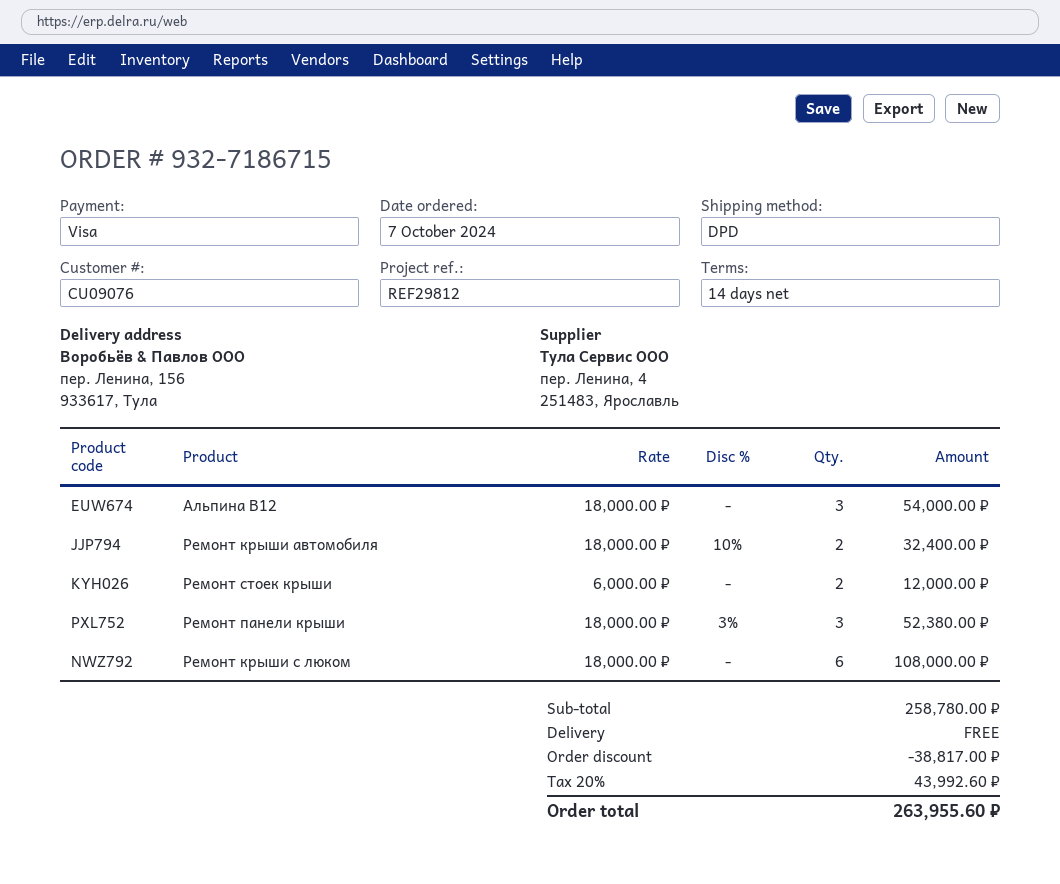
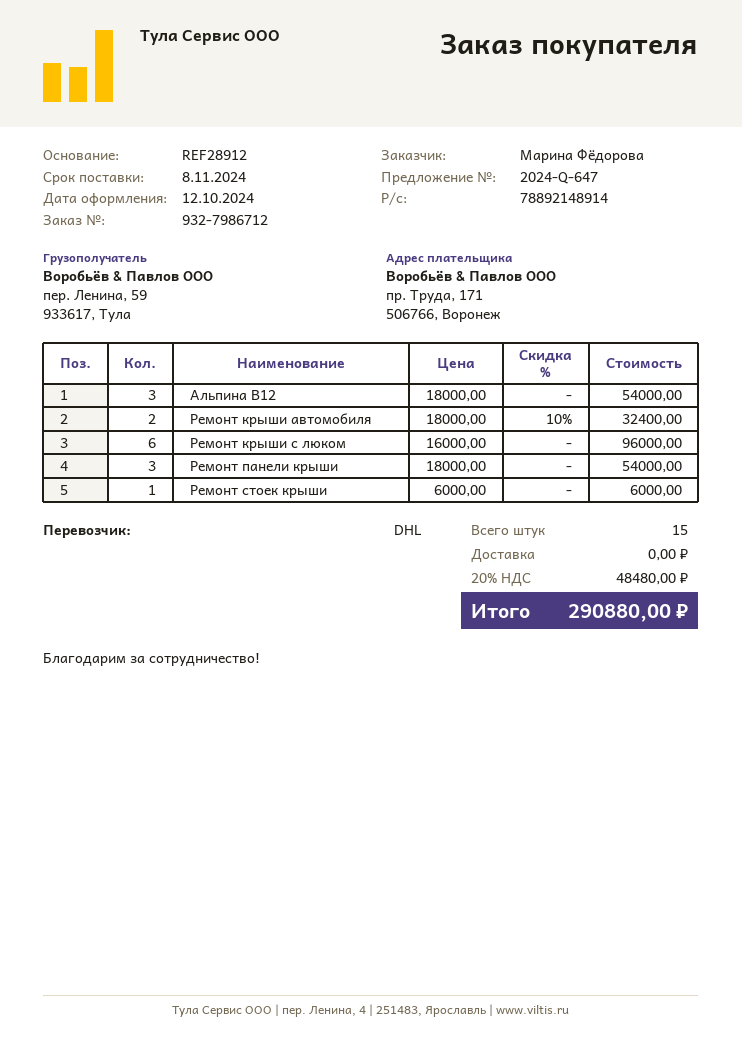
order number: 932-7186715 -> 932-7986712
order date: 2024-10-07 -> 2024-10-12
reference: REF29812 -> REF28912
shipping method: DPD -> DHL
ship to: пер. Ленина, 156, 933617, Тула -> пер. Ленина, 59, 933617, Тула
Ремонт стоек крыши: 2 x 6000.00 = 12000.00 -> 1 x 6000.00 = 6000.00
Ремонт панели крыши: 3 x 18000.00 - 3% = 52380.00 -> 3 x 18000.00 = 54000.00
Ремонт крыши с люком: 6 x 18000.00 = 108000.00 -> 6 x 16000.00 = 96000.00
discount: 38817.00 -> none
tax: 20% = 43992.60 -> 20% = 48480.00
total: 263955.60 -> 290880.00

